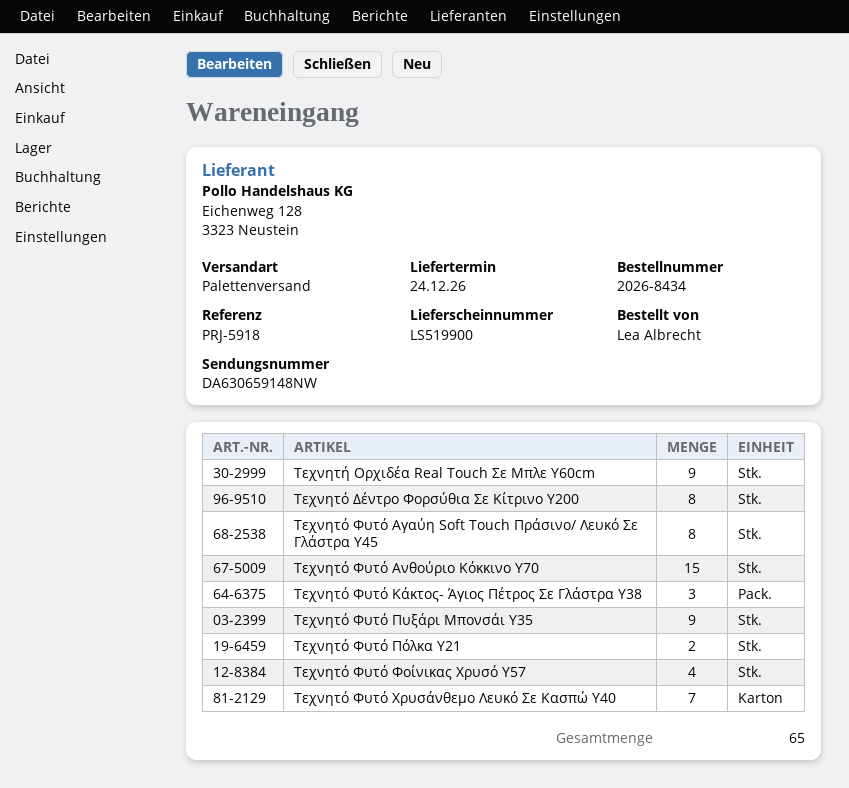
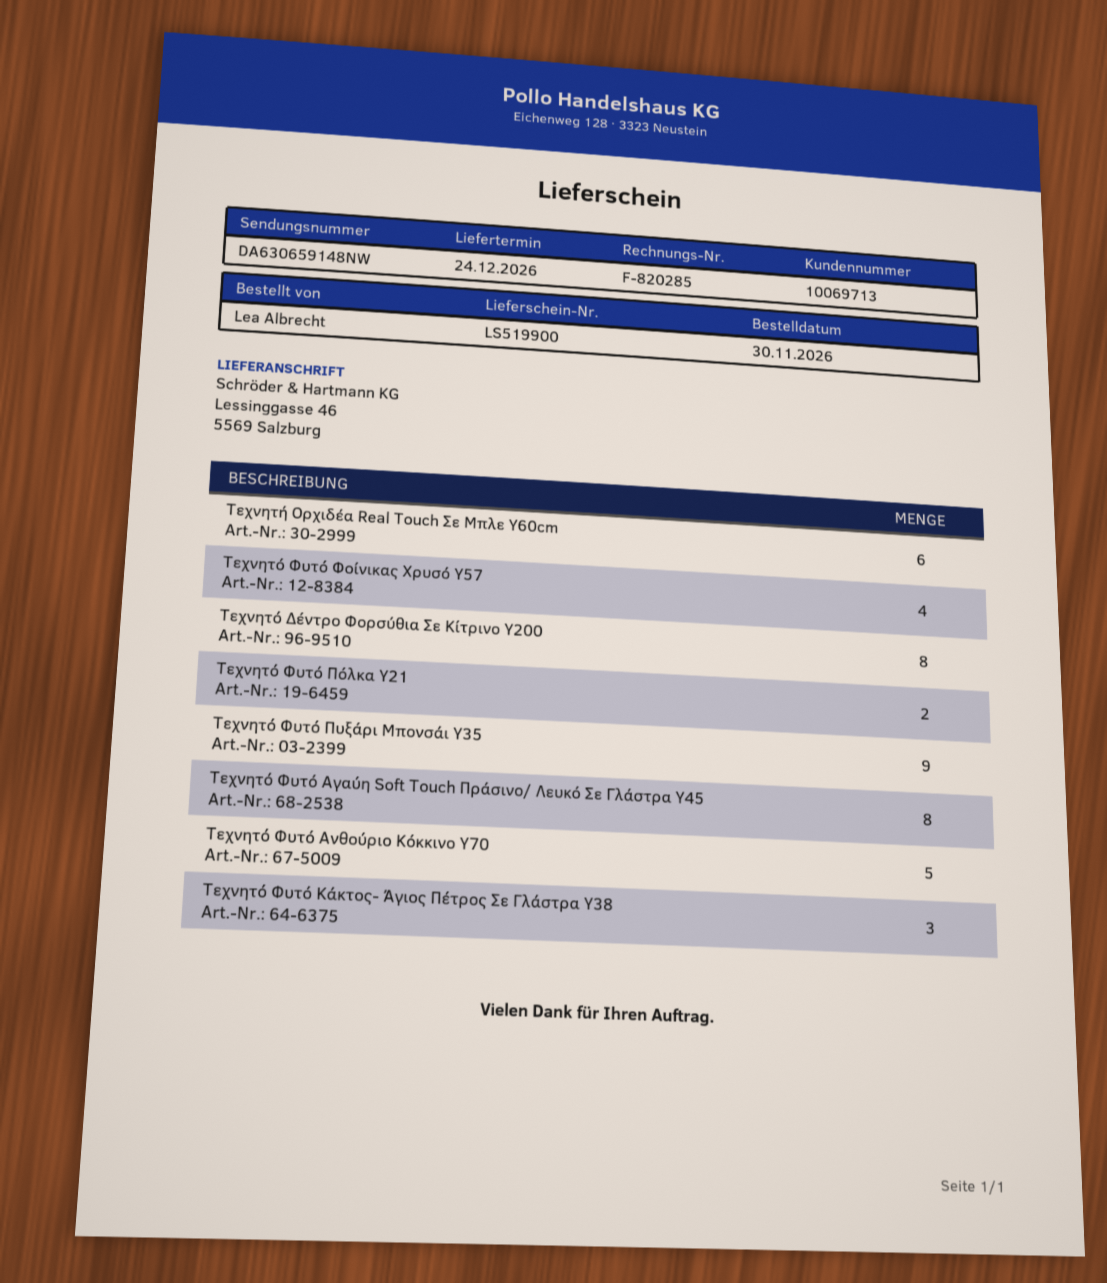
Τεχνητή Ορχιδέα Real Touch Σε Μπλε Y60cm: 9 -> 6
Τεχνητό Φυτό Ανθούριο Κόκκινο Υ70: 15 -> 5
Τεχνητό Φυτό Χρυσάνθεμο Λευκό Σε Κασπώ Y40: 7 -> none

